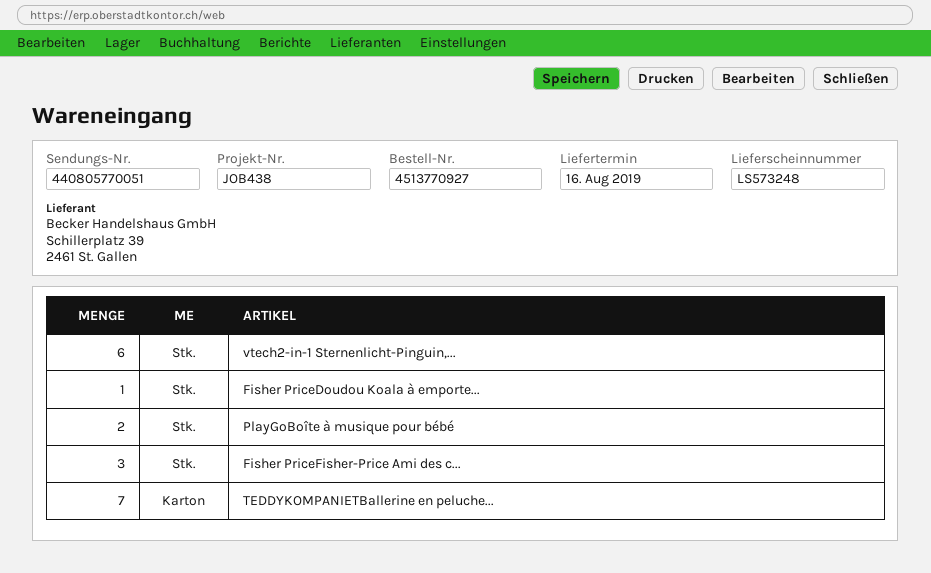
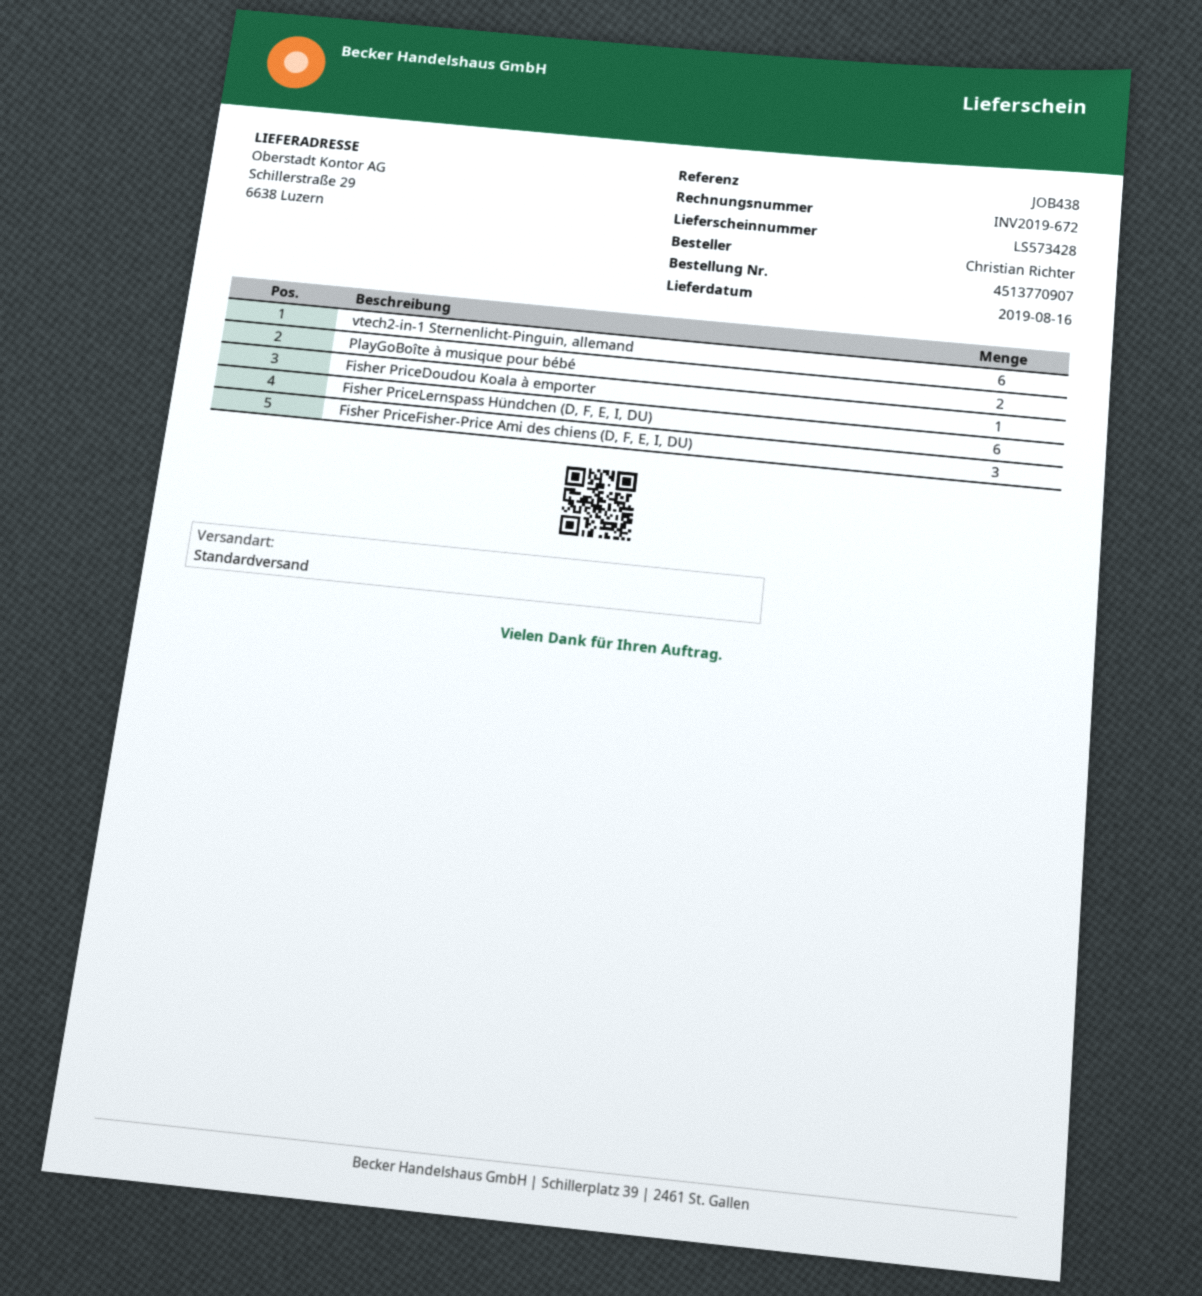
order number: 4513770927 -> 4513770907
delivery note number: LS573248 -> LS573428
TEDDYKOMPANIETBallerine en peluche...: 7 -> none
Fisher PriceLernspass Hündchen (D, F, E, I, DU): none -> 6

